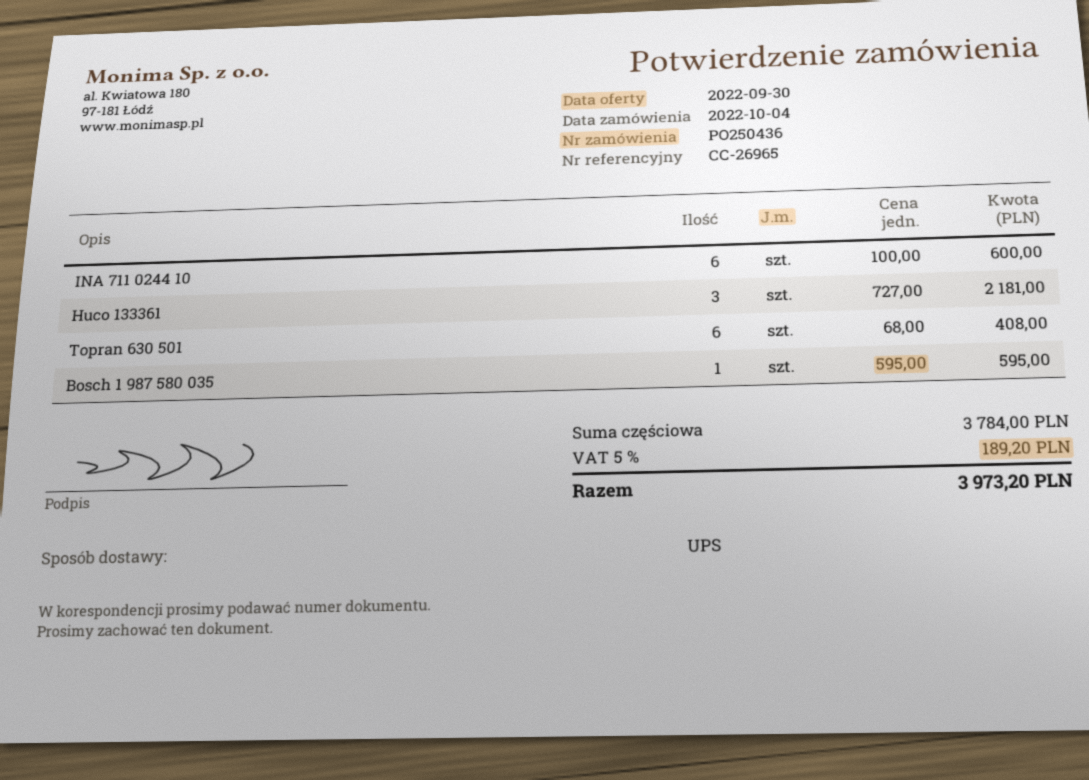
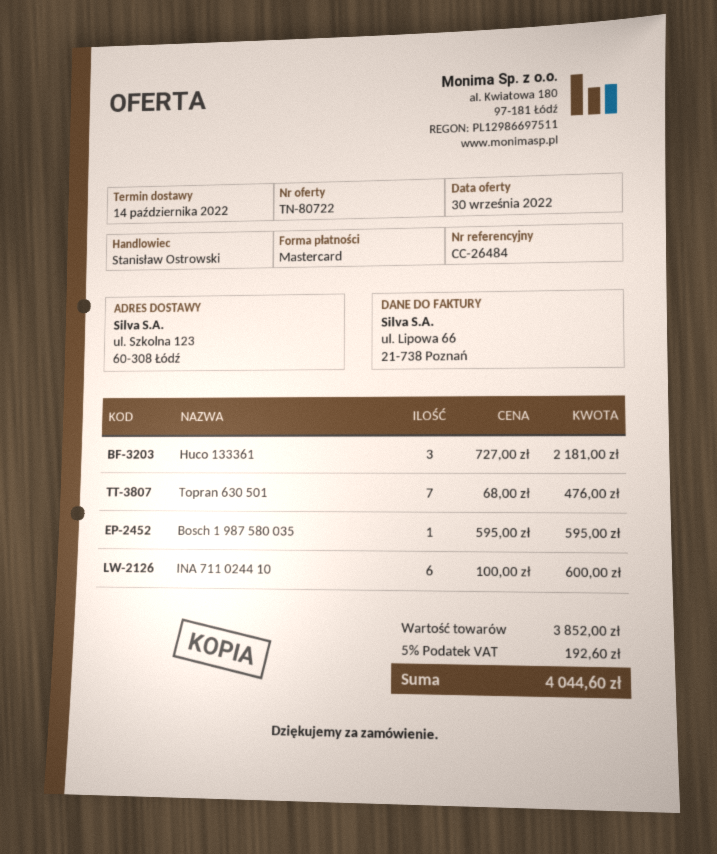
reference: CC-26965 -> CC-26484
Topran 630 501: 6 x 68.00 = 408.00 -> 7 x 68.00 = 476.00
subtotal: 3784.00 -> 3852.00
tax: 5% = 189.20 -> 5% = 192.60
total: 3973.20 -> 4044.60

